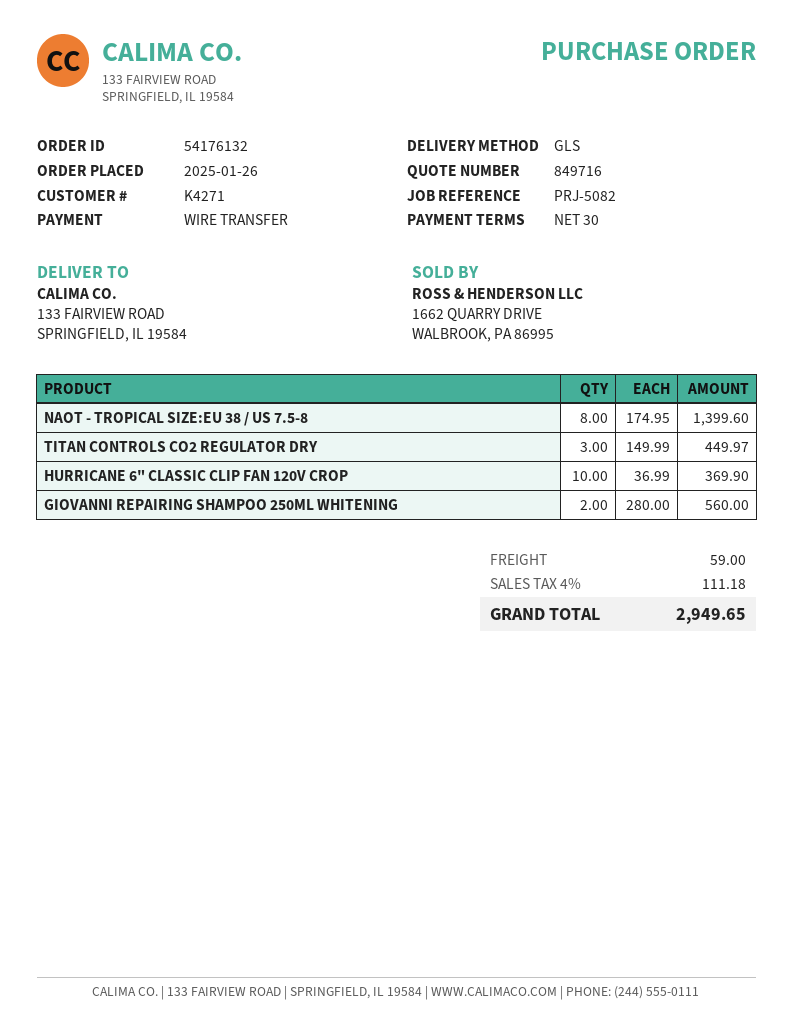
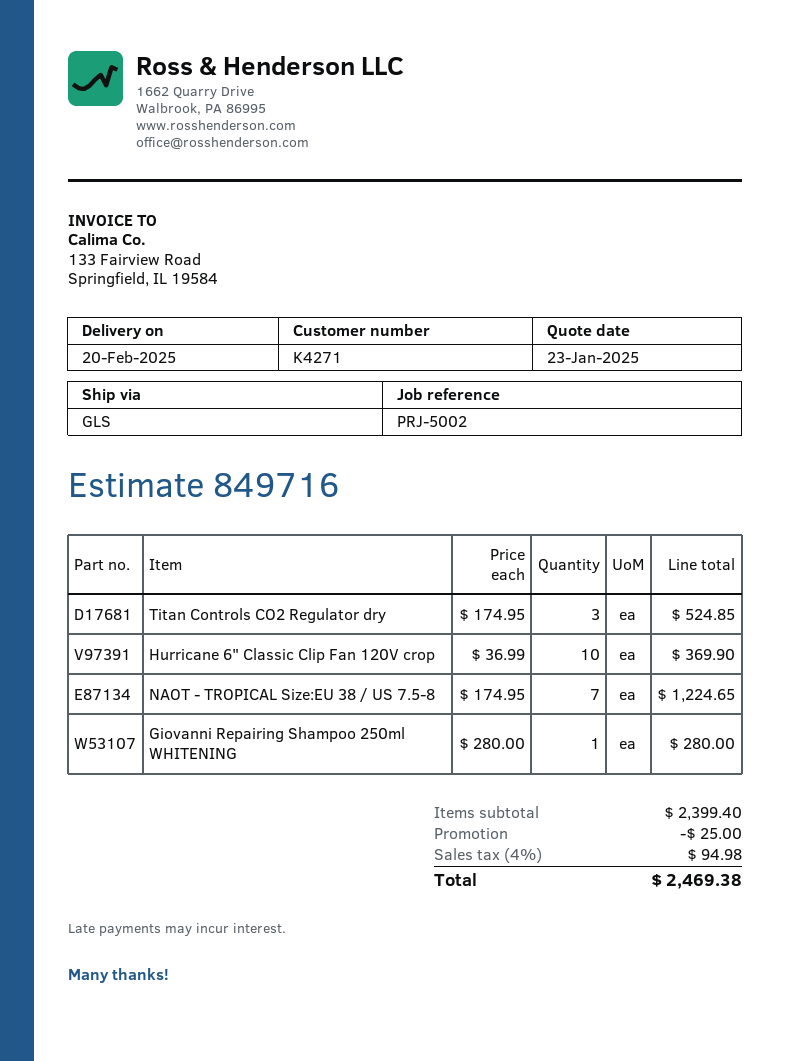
reference: PRJ-5082 -> PRJ-5002
NAOT - TROPICAL SIZE:EU 38 / US 7.5-8: 8 x 174.95 = 1399.60 -> 7 x 174.95 = 1224.65
TITAN CONTROLS CO2 REGULATOR DRY: 3 x 149.99 = 449.97 -> 3 x 174.95 = 524.85
GIOVANNI REPAIRING SHAMPOO 250ML WHITENING: 2 x 280.00 = 560.00 -> 1 x 280.00 = 280.00
discount: none -> 25.00
shipping: 59.00 -> none
tax: 4% = 111.18 -> 4% = 94.98
total: 2949.65 -> 2469.38

